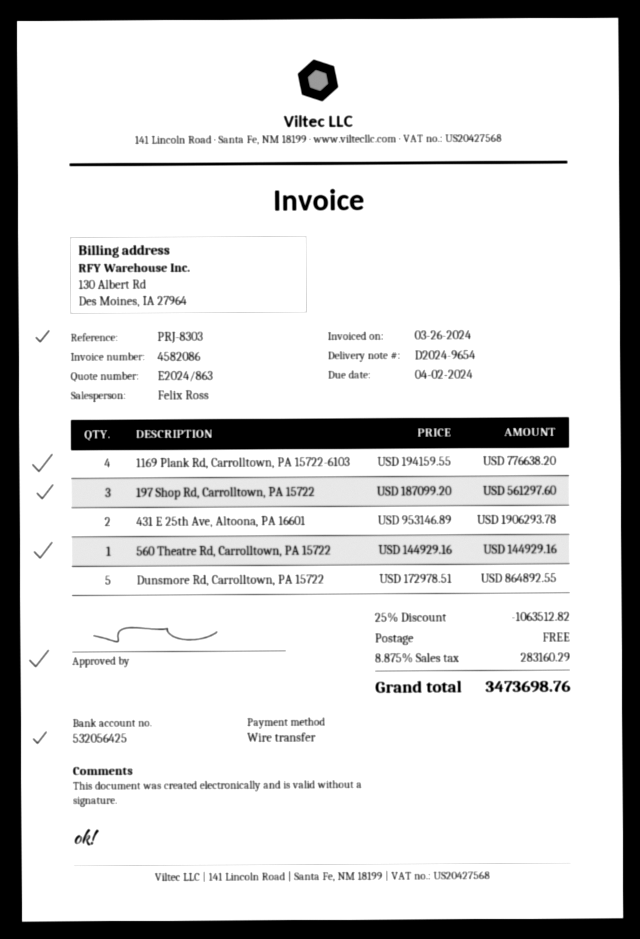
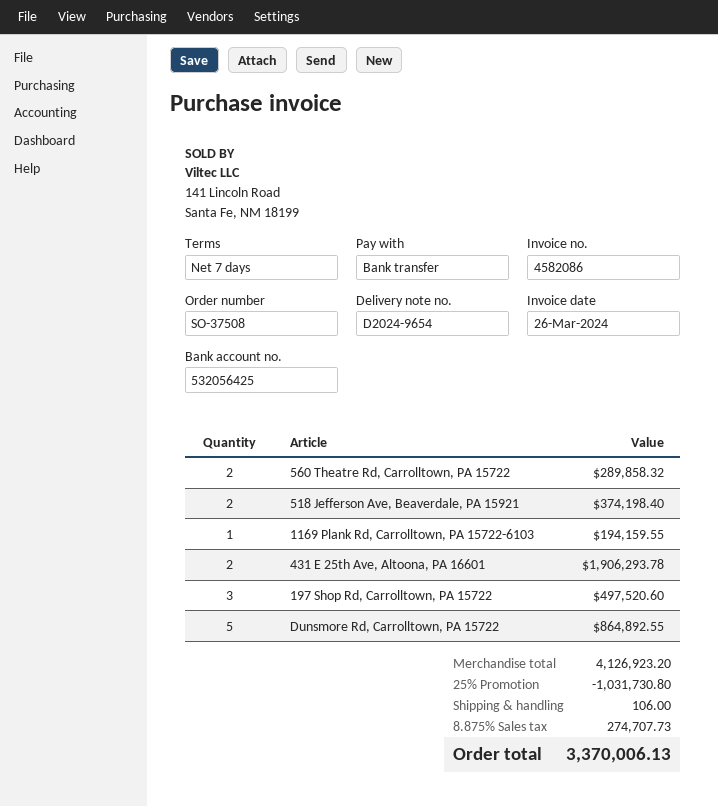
1169 Plank Rd, Carrolltown, PA 15722-6103: 4 for 776638.20 -> 1 for 194159.55
197 Shop Rd, Carrolltown, PA 15722: 3 for 561297.60 -> 3 for 497520.60
560 Theatre Rd, Carrolltown, PA 15722: 1 for 144929.16 -> 2 for 289858.32
518 Jefferson Ave, Beaverdale, PA 15921: none -> 2 for 374198.40
discount: 25% = 1063512.82 -> 25% = 1031730.80
shipping: 0.00 -> 106.00
tax: 8.875% = 283160.29 -> 8.875% = 274707.73
total: 3473698.76 -> 3370006.13

